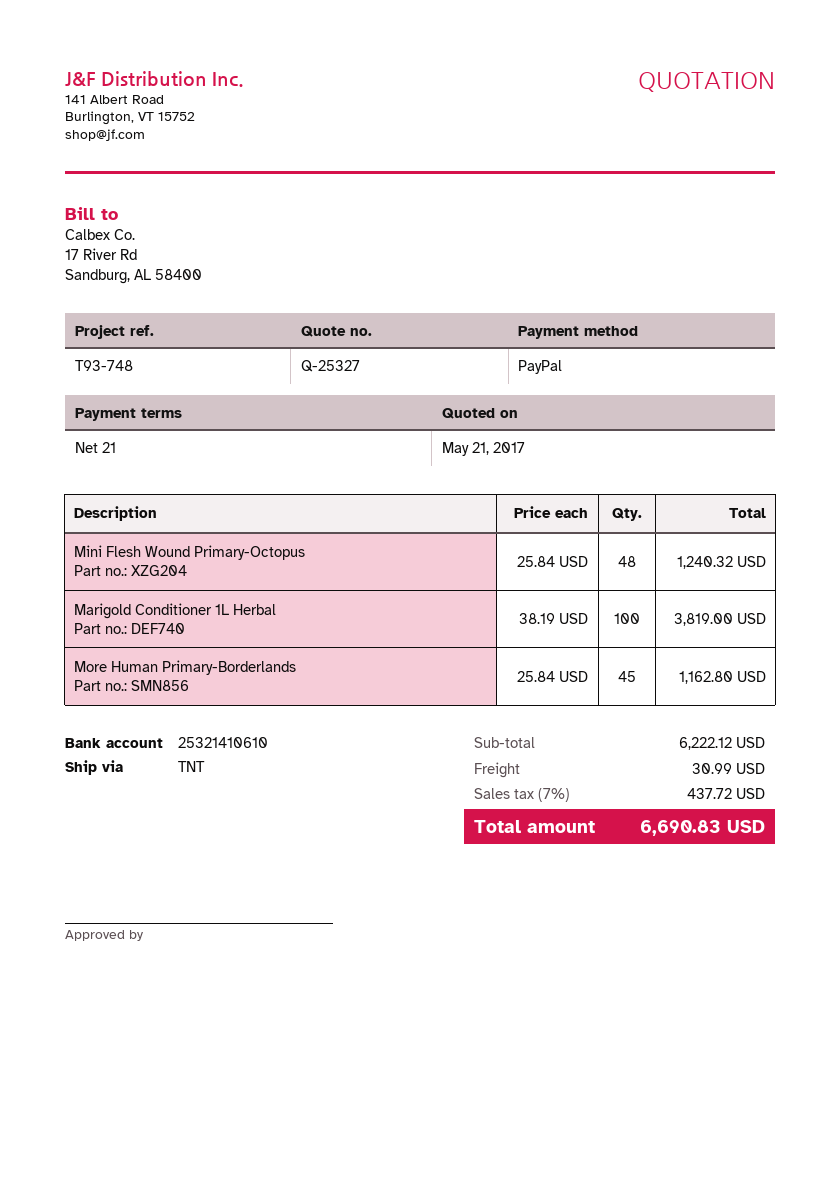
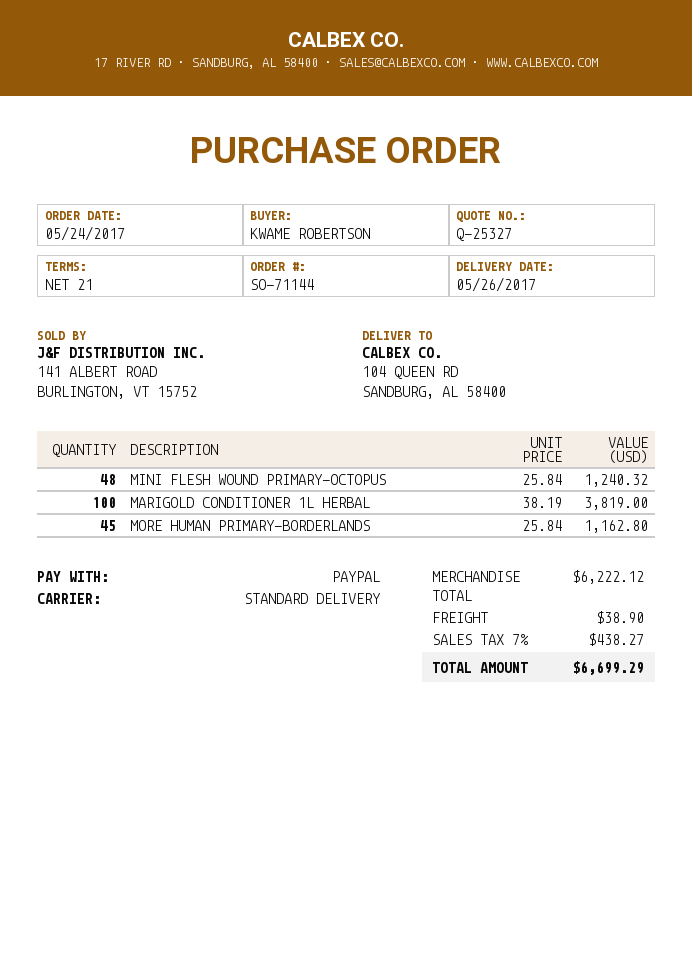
shipping method: TNT -> standard
shipping: 30.99 -> 38.90
tax: 7% = 437.72 -> 7% = 438.27
total: 6690.83 -> 6699.29

